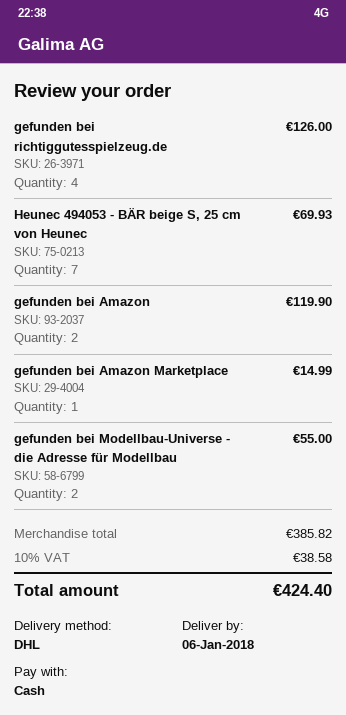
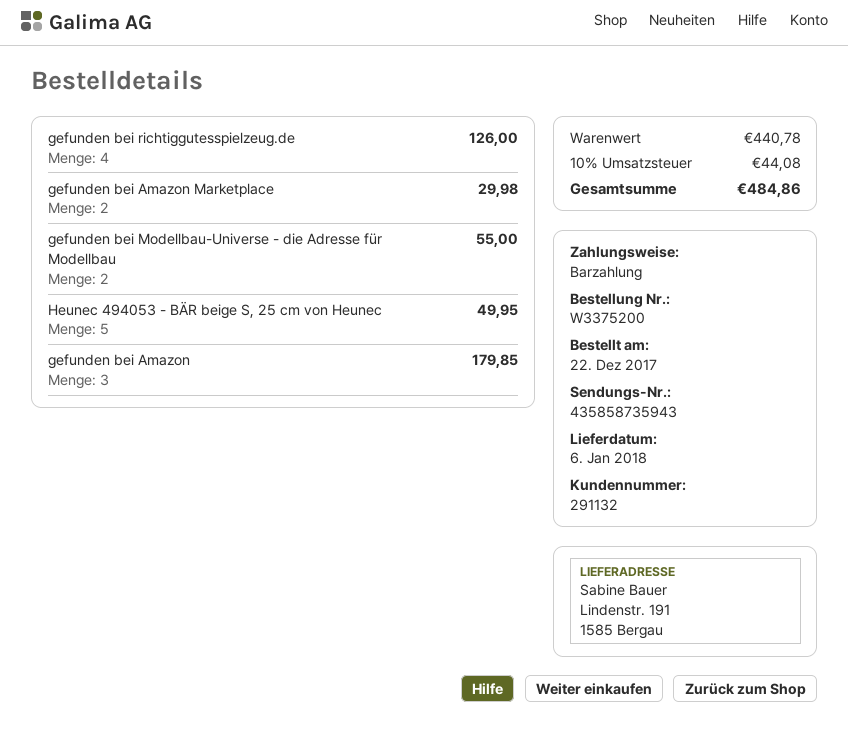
Heunec 494053 - BÄR beige S, 25 cm von Heunec: 7 for 69.93 -> 5 for 49.95
gefunden bei Amazon: 2 for 119.90 -> 3 for 179.85
gefunden bei Amazon Marketplace: 1 for 14.99 -> 2 for 29.98
subtotal: 385.82 -> 440.78
tax: 10% = 38.58 -> 10% = 44.08
total: 424.40 -> 484.86

